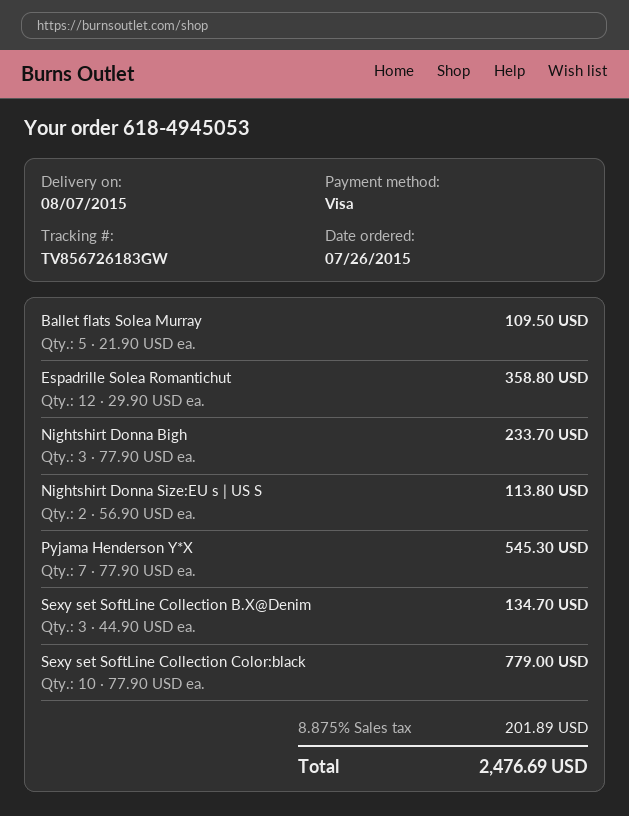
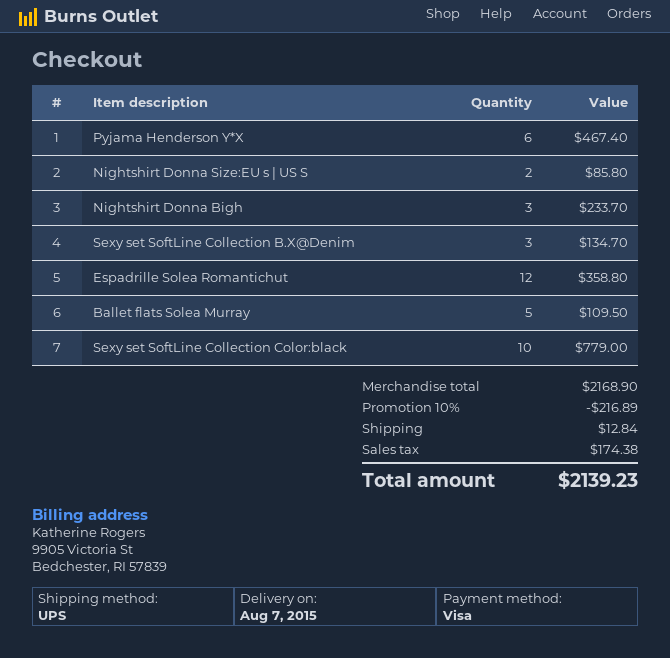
Nightshirt Donna Size:EU s | US S: 2 for 113.80 -> 2 for 85.80
Pyjama Henderson Y*X: 7 for 545.30 -> 6 for 467.40
discount: none -> 10% = 216.89
shipping: none -> 12.84
tax: 201.89 -> 174.38
total: 2476.69 -> 2139.23

